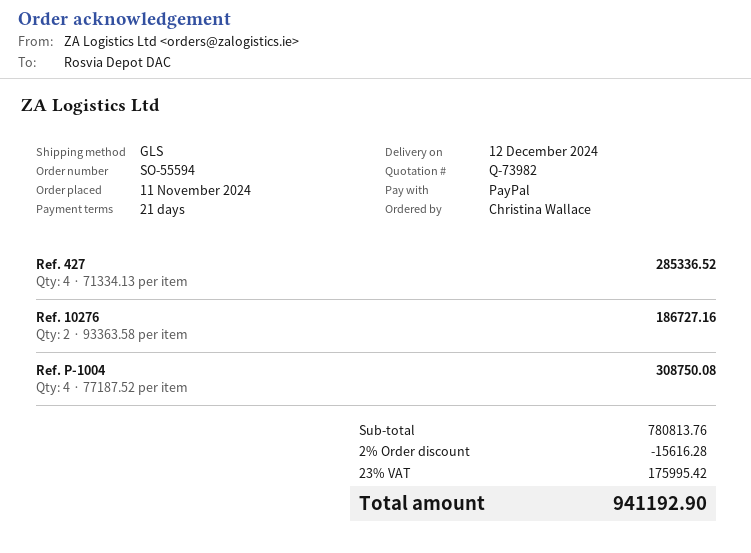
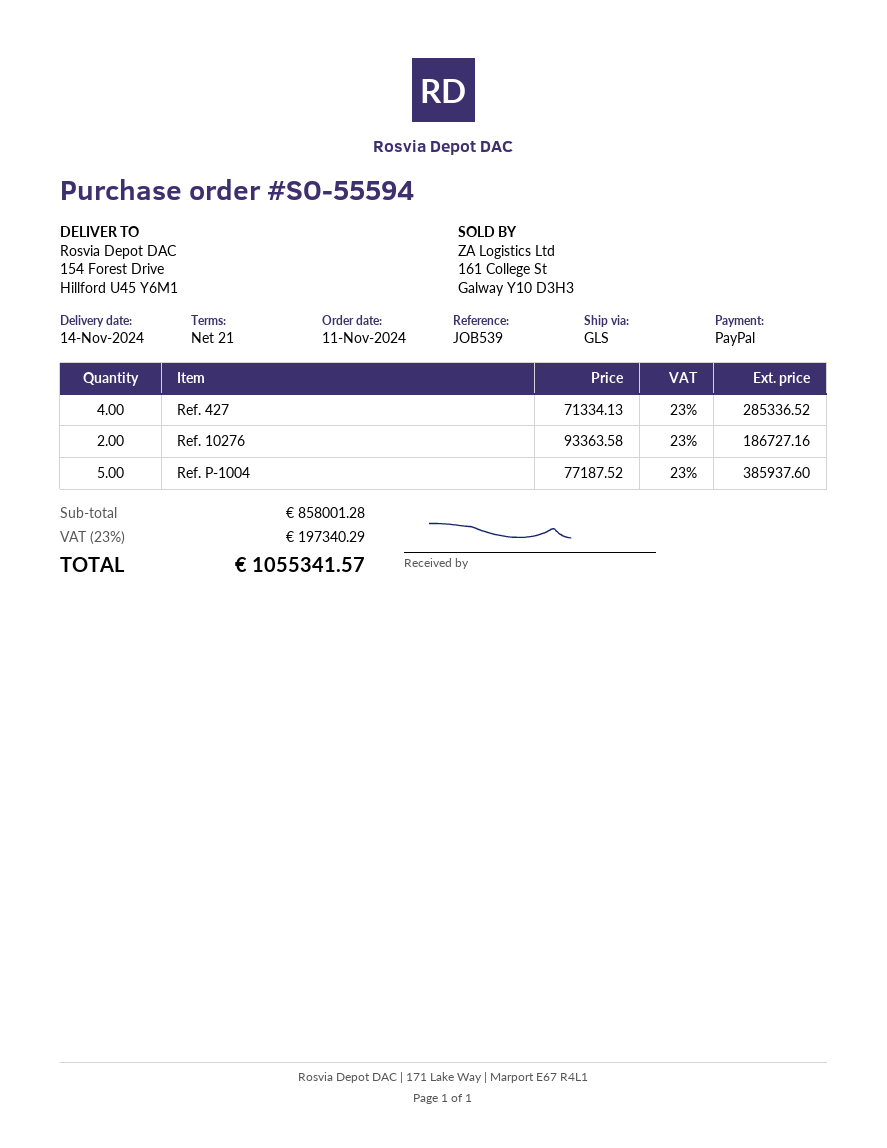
delivery date: 2024-12-12 -> 2024-11-14
Ref. P-1004: 4 x 77187.52 = 308750.08 -> 5 x 77187.52 = 385937.60
subtotal: 780813.76 -> 858001.28
discount: 2% = 15616.28 -> none
tax: 23% = 175995.42 -> 23% = 197340.29
total: 941192.90 -> 1055341.57

